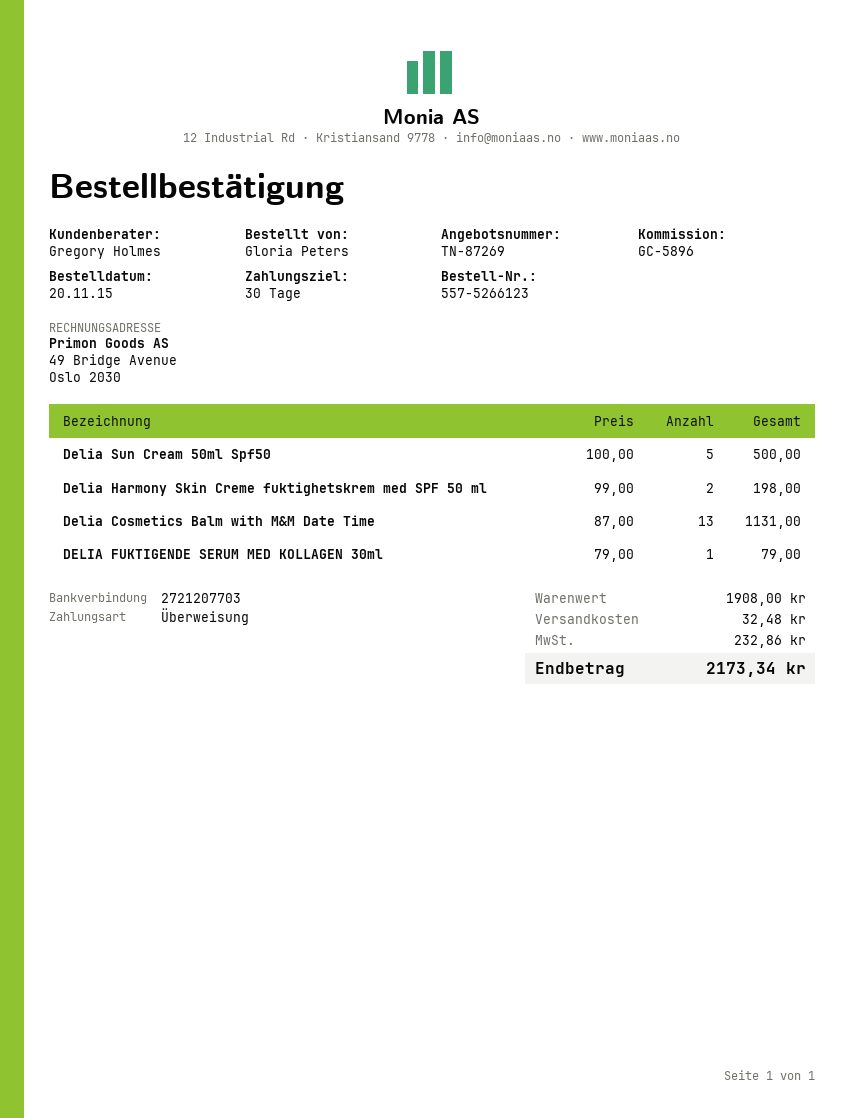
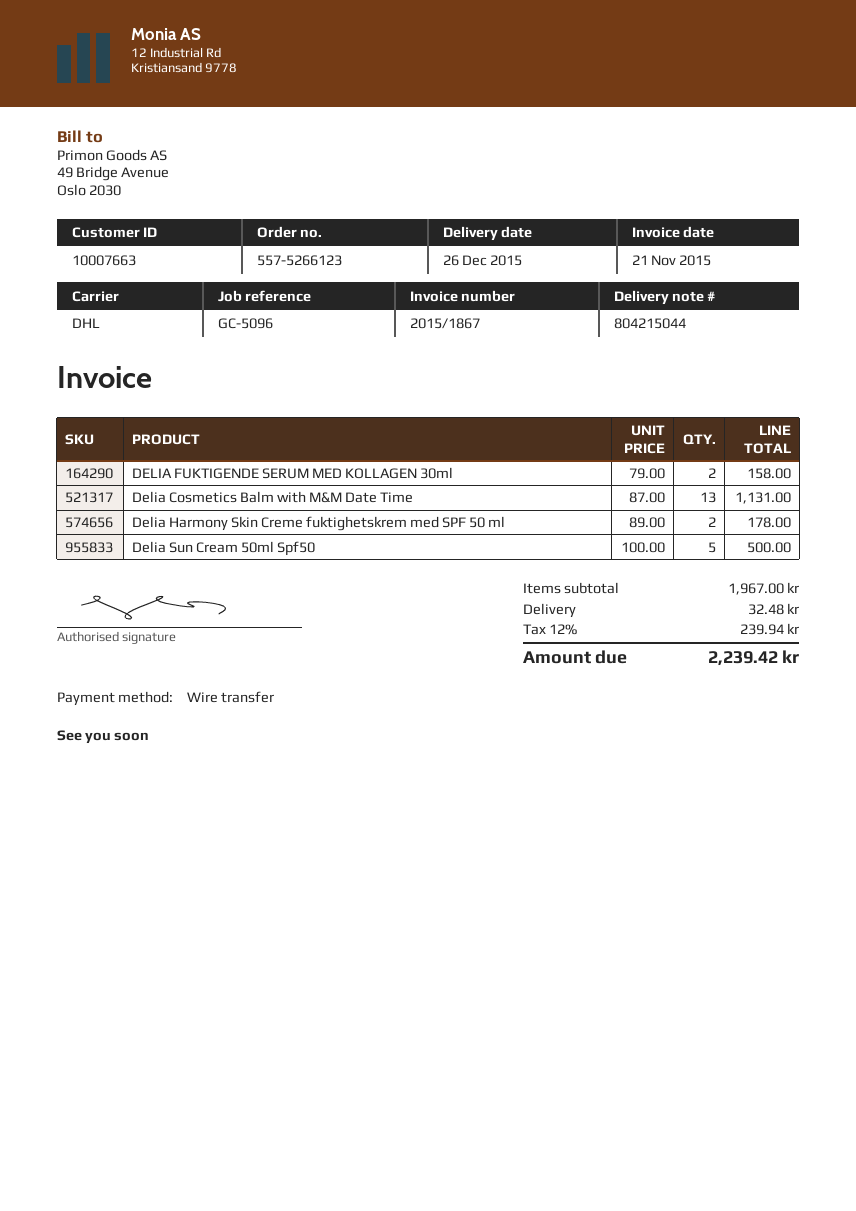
reference: GC-5896 -> GC-5096
Delia Harmony Skin Creme fuktighetskrem med SPF 50 ml: 2 x 99.00 = 198.00 -> 2 x 89.00 = 178.00
DELIA FUKTIGENDE SERUM MED KOLLAGEN 30ml: 1 x 79.00 = 79.00 -> 2 x 79.00 = 158.00
subtotal: 1908.00 -> 1967.00
tax: 232.86 -> 239.94
total: 2173.34 -> 2239.42

